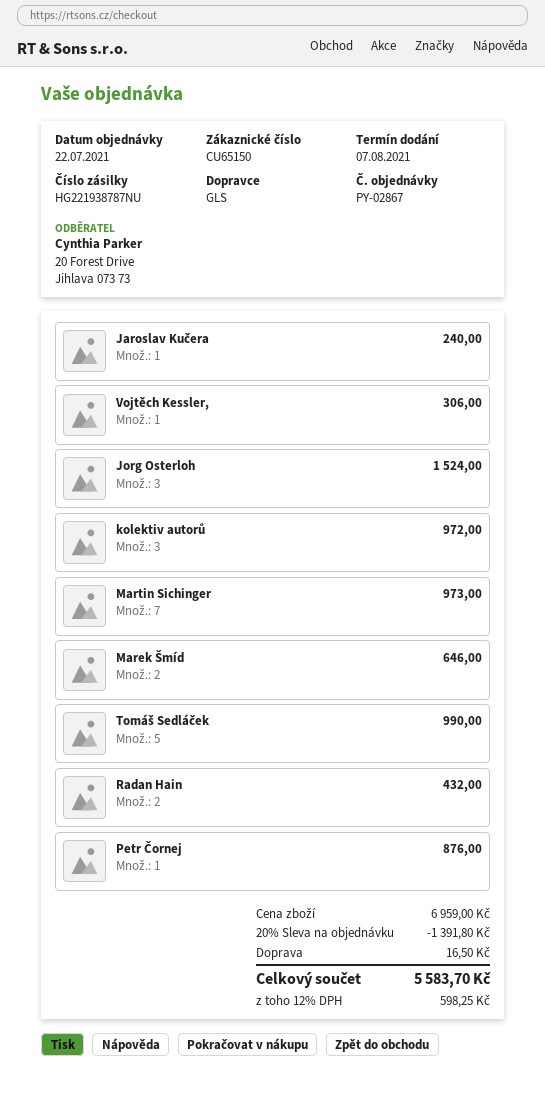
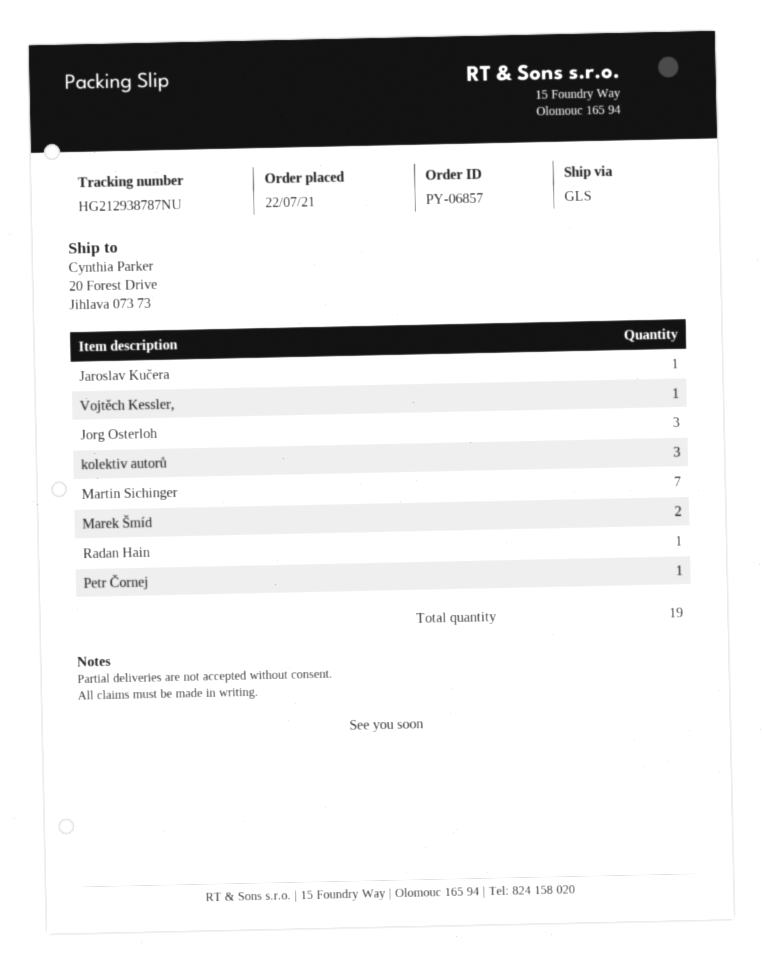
order number: PY-02867 -> PY-06857
tracking number: HG221938787NU -> HG212938787NU
Tomáš Sedláček: 5 -> none
Radan Hain: 2 -> 1

